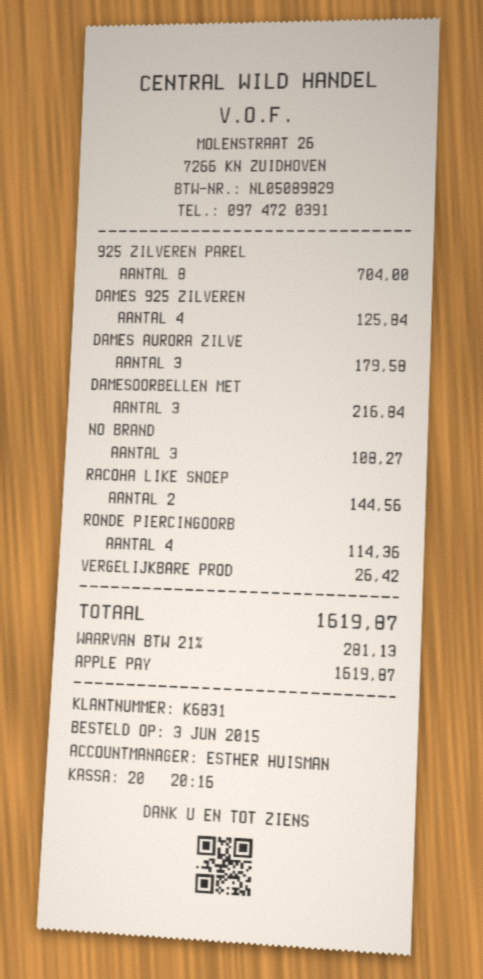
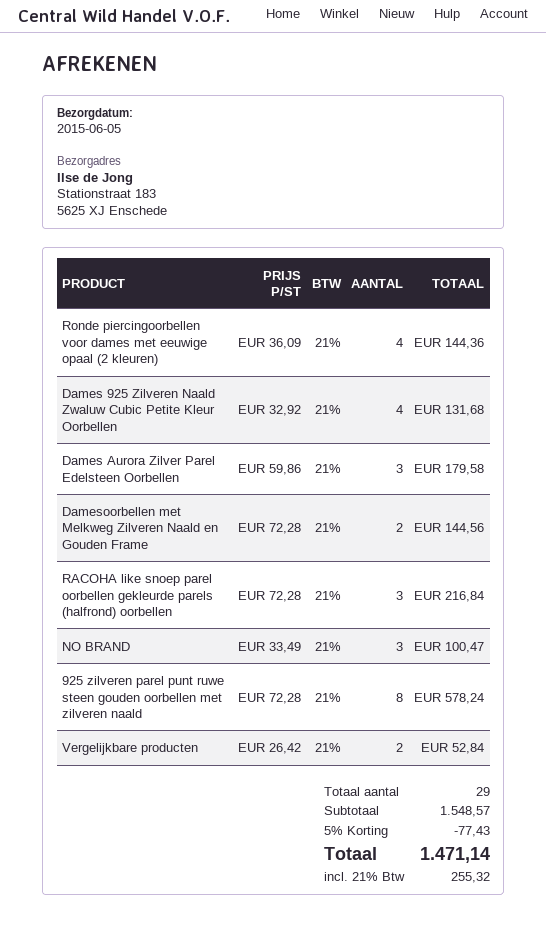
925 ZILVEREN PAREL: 8 for 704.00 -> 8 for 578.24
DAMES 925 ZILVEREN: 4 for 125.84 -> 4 for 131.68
DAMESOORBELLEN MET: 3 for 216.84 -> 2 for 144.56
NO BRAND: 3 for 108.27 -> 3 for 100.47
RACOHA LIKE SNOEP: 2 for 144.56 -> 3 for 216.84
RONDE PIERCINGOORB: 4 for 114.36 -> 4 for 144.36
VERGELIJKBARE PROD: 1 for 26.42 -> 2 for 52.84
discount: none -> 5% = 77.43
tax: 21% = 281.13 -> 21% = 255.32
total: 1619.87 -> 1471.14

